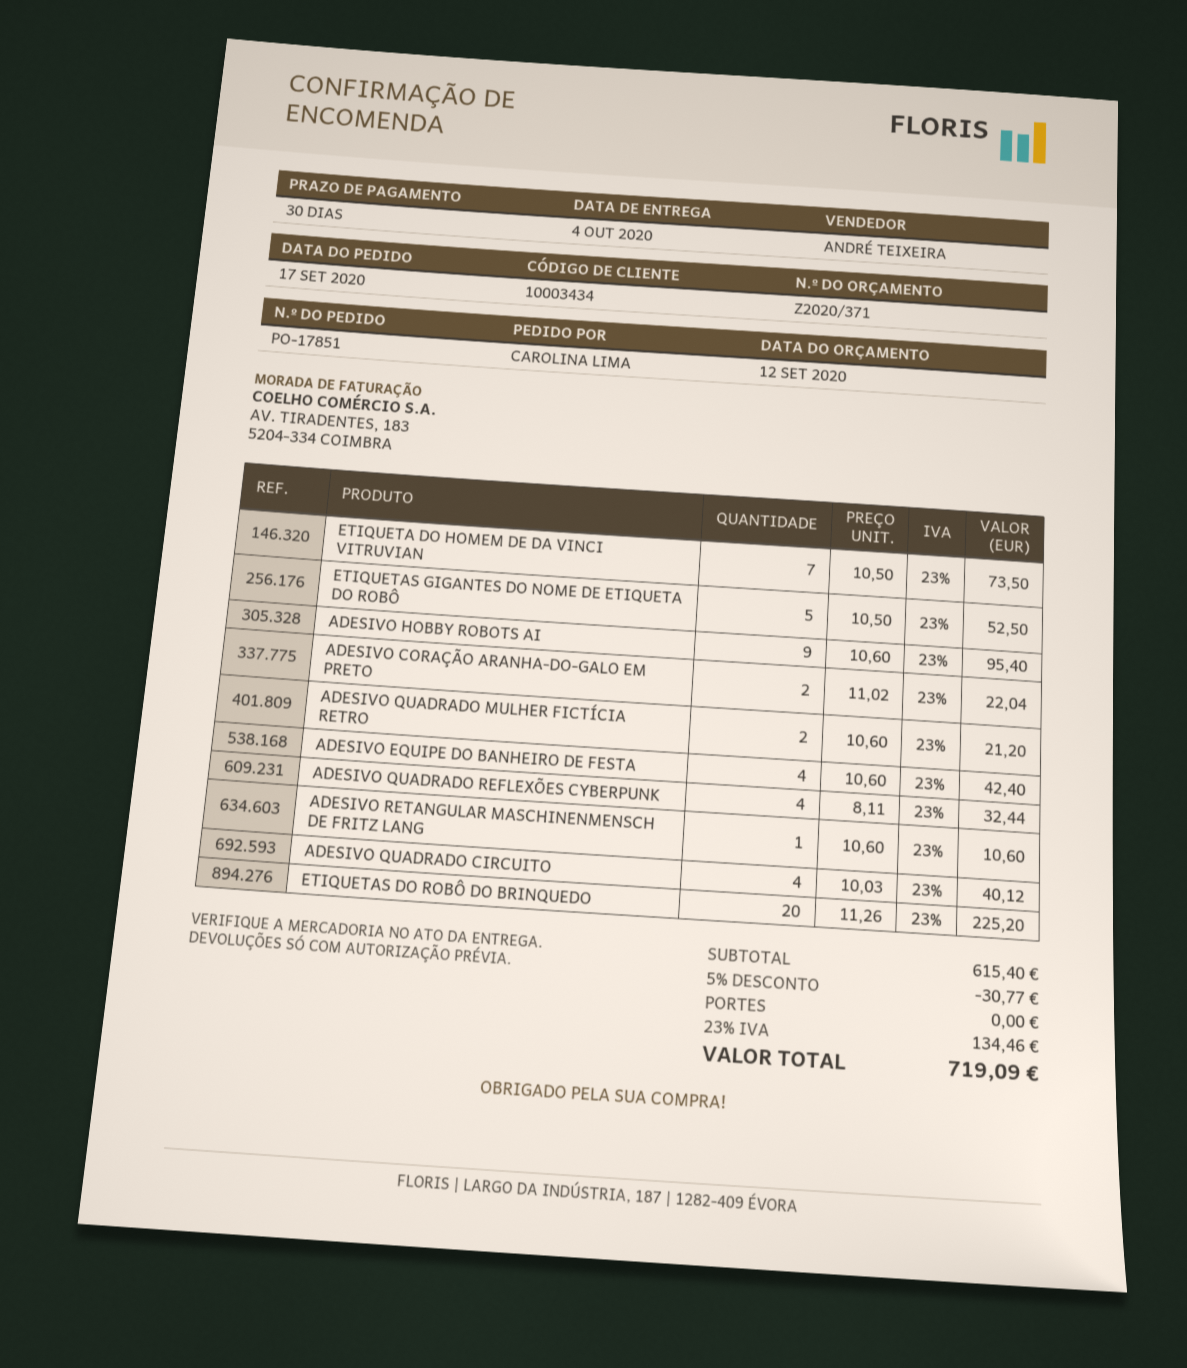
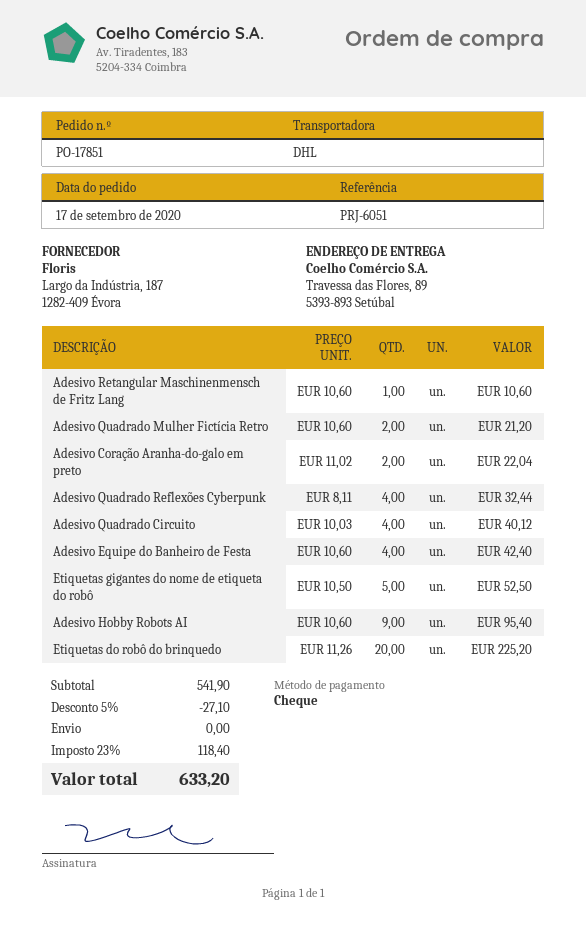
ETIQUETA DO HOMEM DE DA VINCI VITRUVIAN: 7 x 10.50 = 73.50 -> none
subtotal: 615.40 -> 541.90
discount: 5% = 30.77 -> 5% = 27.10
tax: 23% = 134.46 -> 23% = 118.40
total: 719.09 -> 633.20

